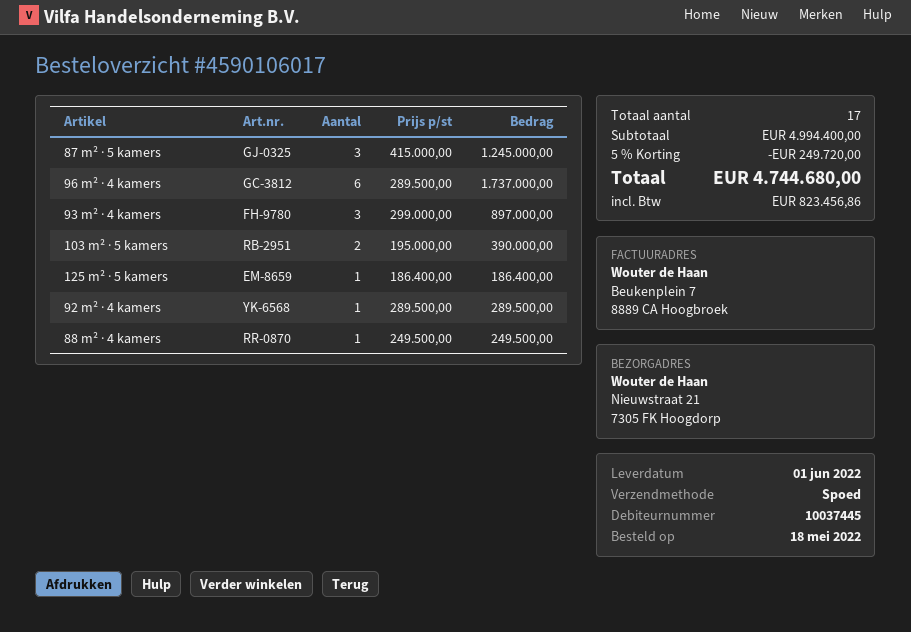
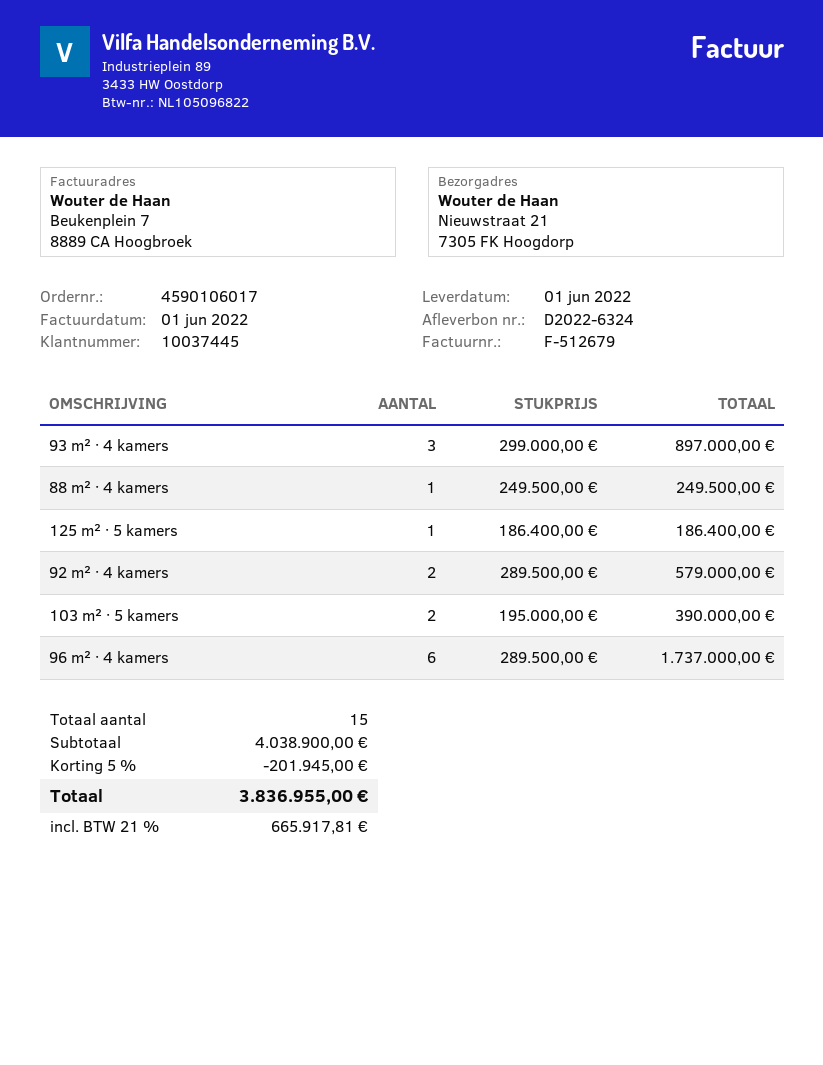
87 m² · 5 kamers: 3 x 415000.00 = 1245000.00 -> none
92 m² · 4 kamers: 1 x 289500.00 = 289500.00 -> 2 x 289500.00 = 579000.00
total quantity: 17 -> 15
subtotal: 4994400.00 -> 4038900.00
discount: 5% = 249720.00 -> 5% = 201945.00
tax: 823456.86 -> 665917.81
total: 4744680.00 -> 3836955.00

